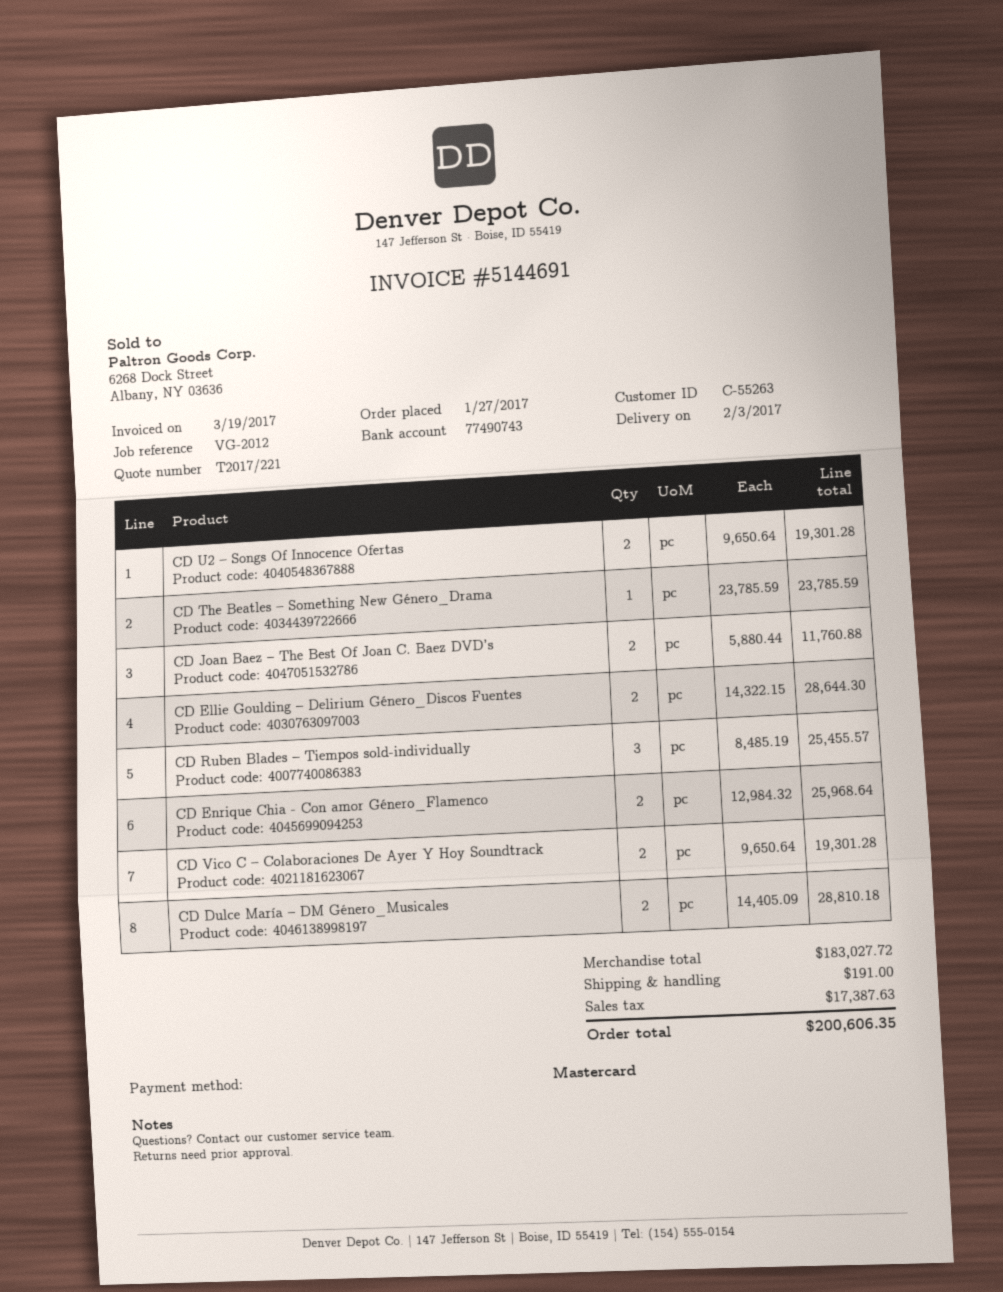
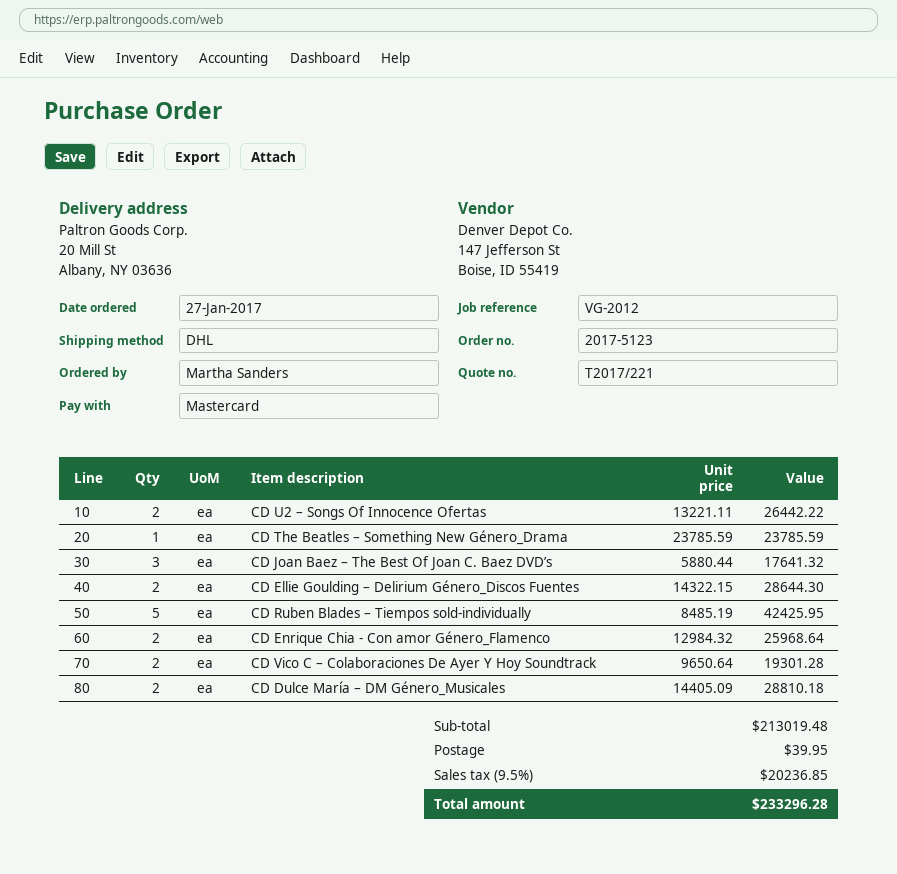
CD U2 – Songs Of Innocence Ofertas: 2 x 9650.64 = 19301.28 -> 2 x 13221.11 = 26442.22
CD Joan Baez – The Best Of Joan C. Baez DVD’s: 2 x 5880.44 = 11760.88 -> 3 x 5880.44 = 17641.32
CD Ruben Blades – Tiempos sold-individually: 3 x 8485.19 = 25455.57 -> 5 x 8485.19 = 42425.95
subtotal: 183027.72 -> 213019.48
shipping: 191.00 -> 39.95
tax: 17387.63 -> 20236.85
total: 200606.35 -> 233296.28

